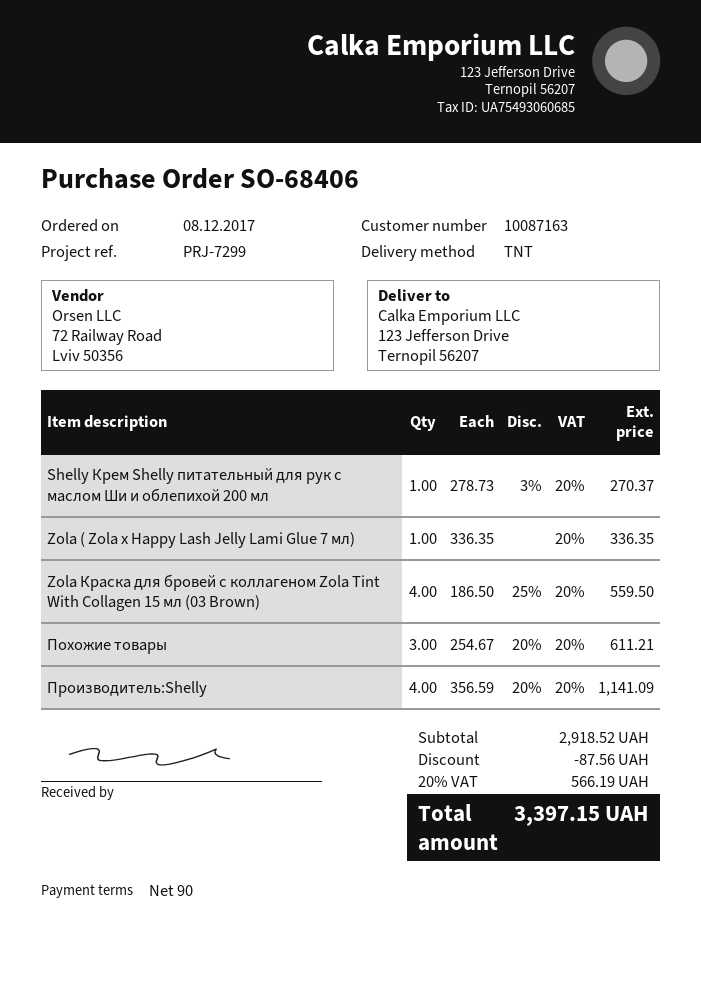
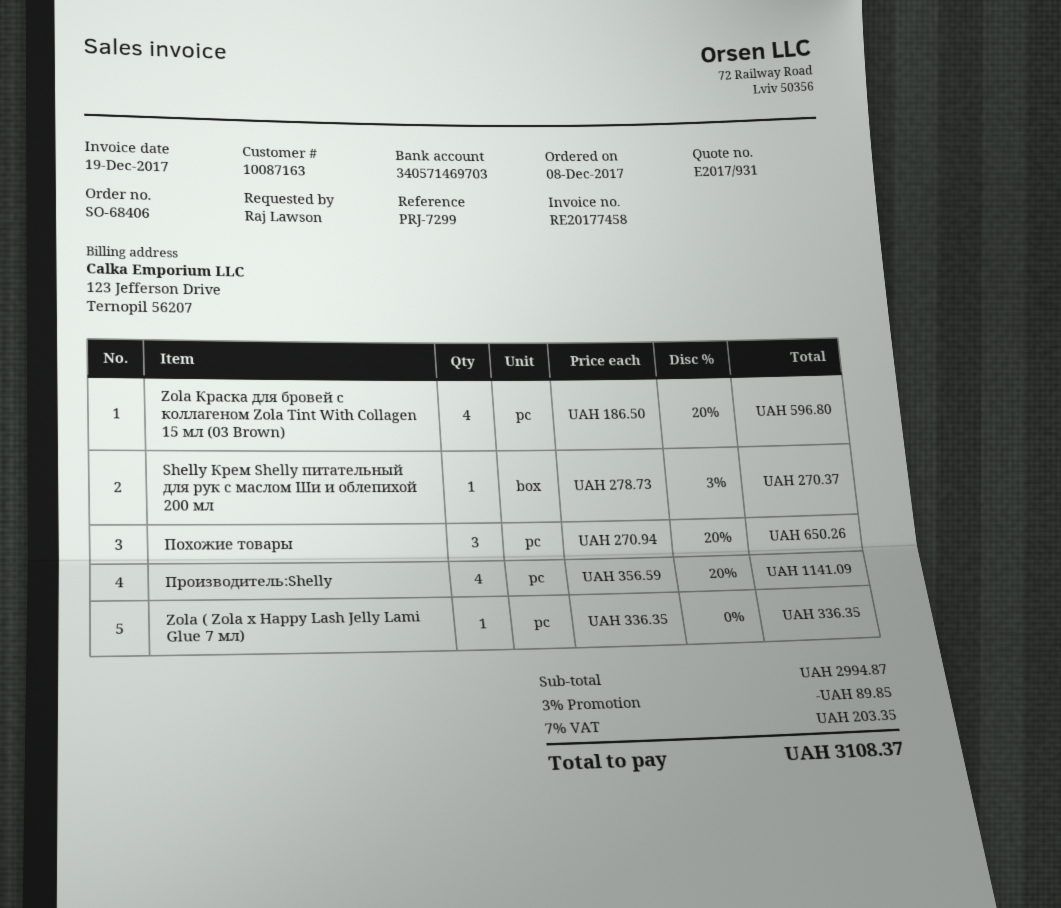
Zola Краска для бровей с коллагеном Zola Tint With Collagen 15 мл (03 Brown): 4 x 186.50 - 25% = 559.50 -> 4 x 186.50 - 20% = 596.80
Похожие товары: 3 x 254.67 - 20% = 611.21 -> 3 x 270.94 - 20% = 650.26
subtotal: 2918.52 -> 2994.87
discount: 87.56 -> 89.85
tax: 20% = 566.19 -> 7% = 203.35
total: 3397.15 -> 3108.37

